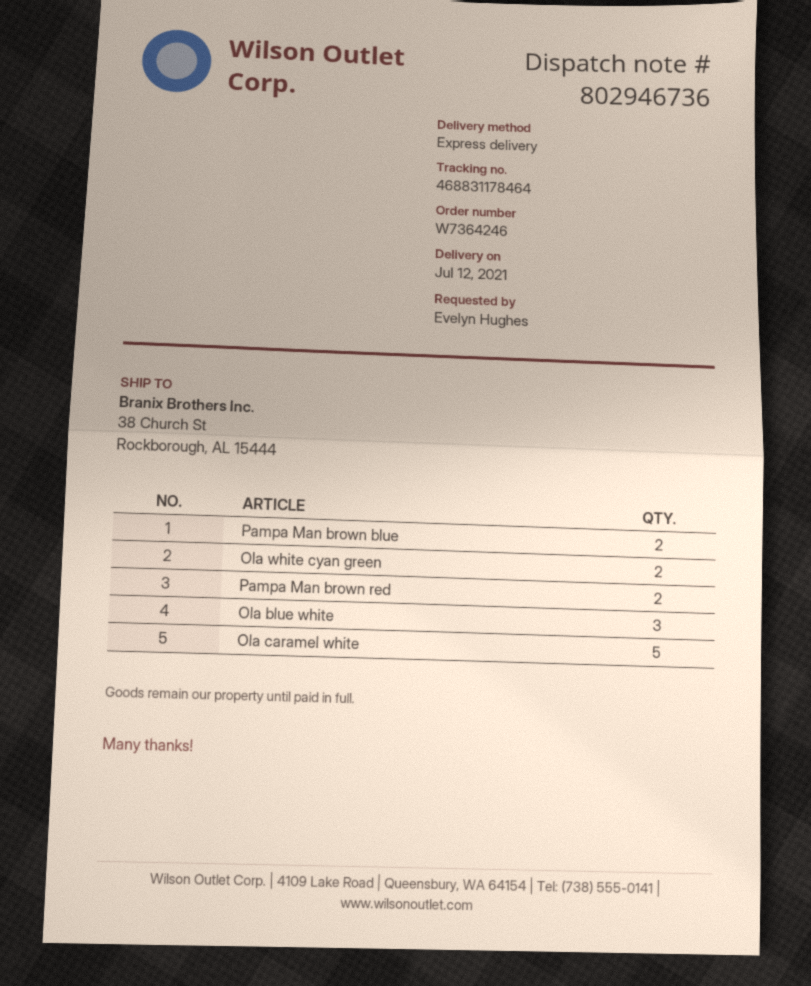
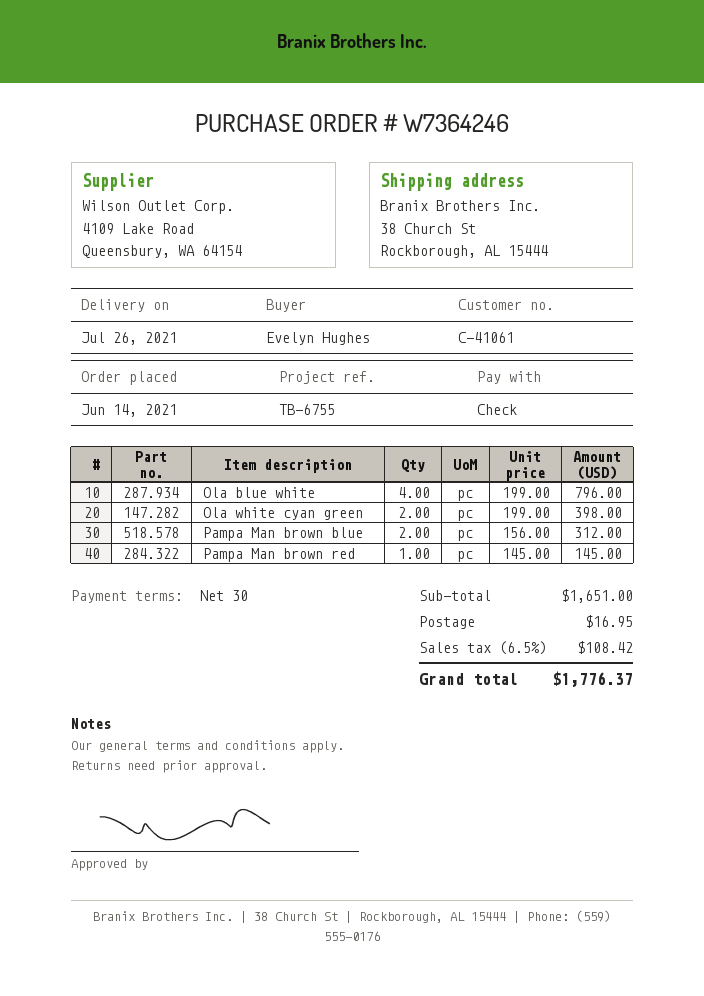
delivery date: 2021-07-12 -> 2021-07-26
Pampa Man brown red: 2 -> 1
Ola blue white: 3 -> 4
Ola caramel white: 5 -> none

